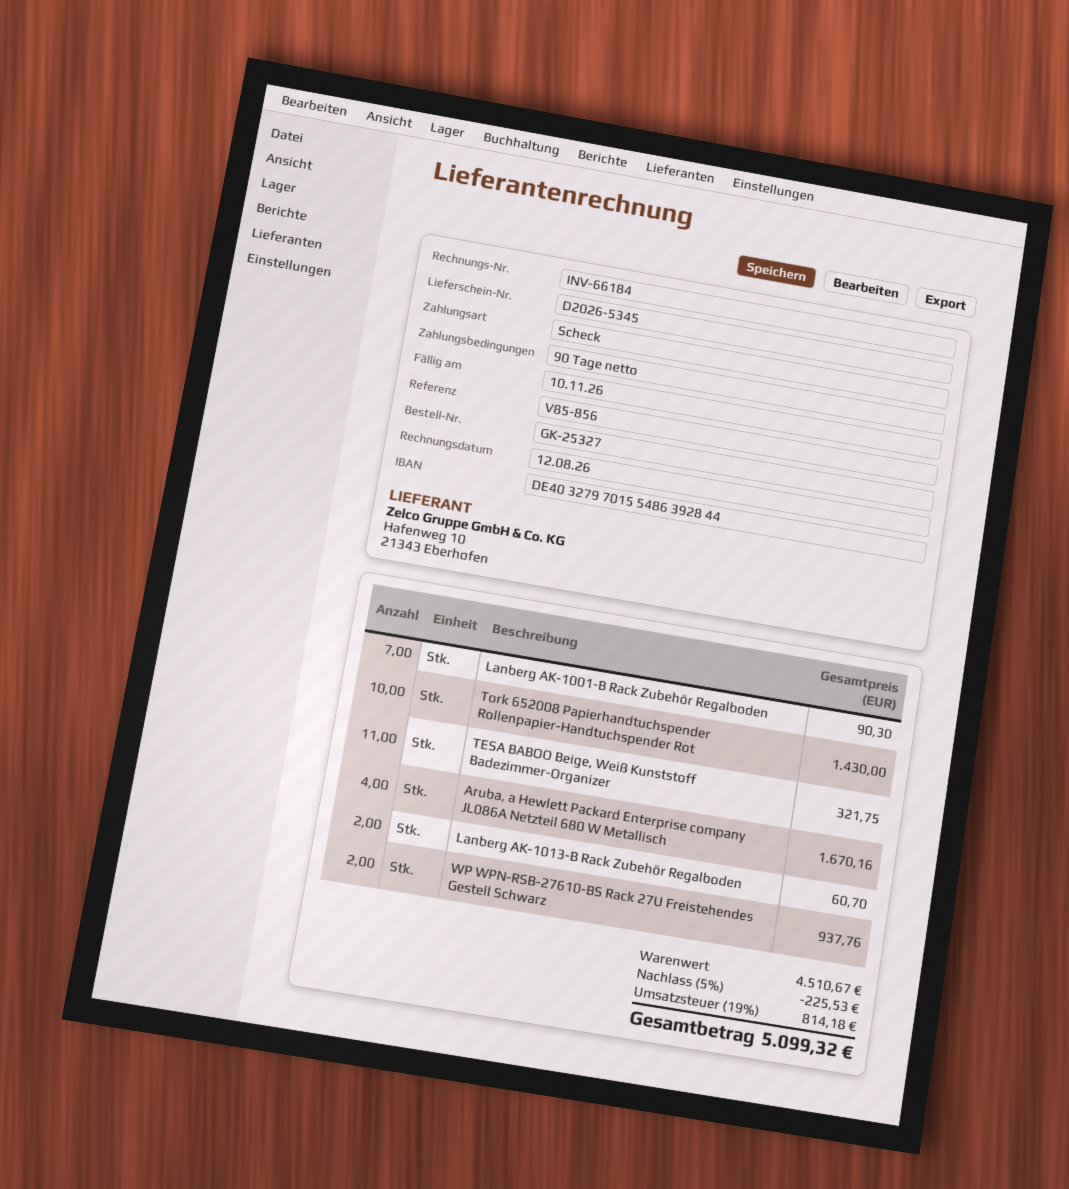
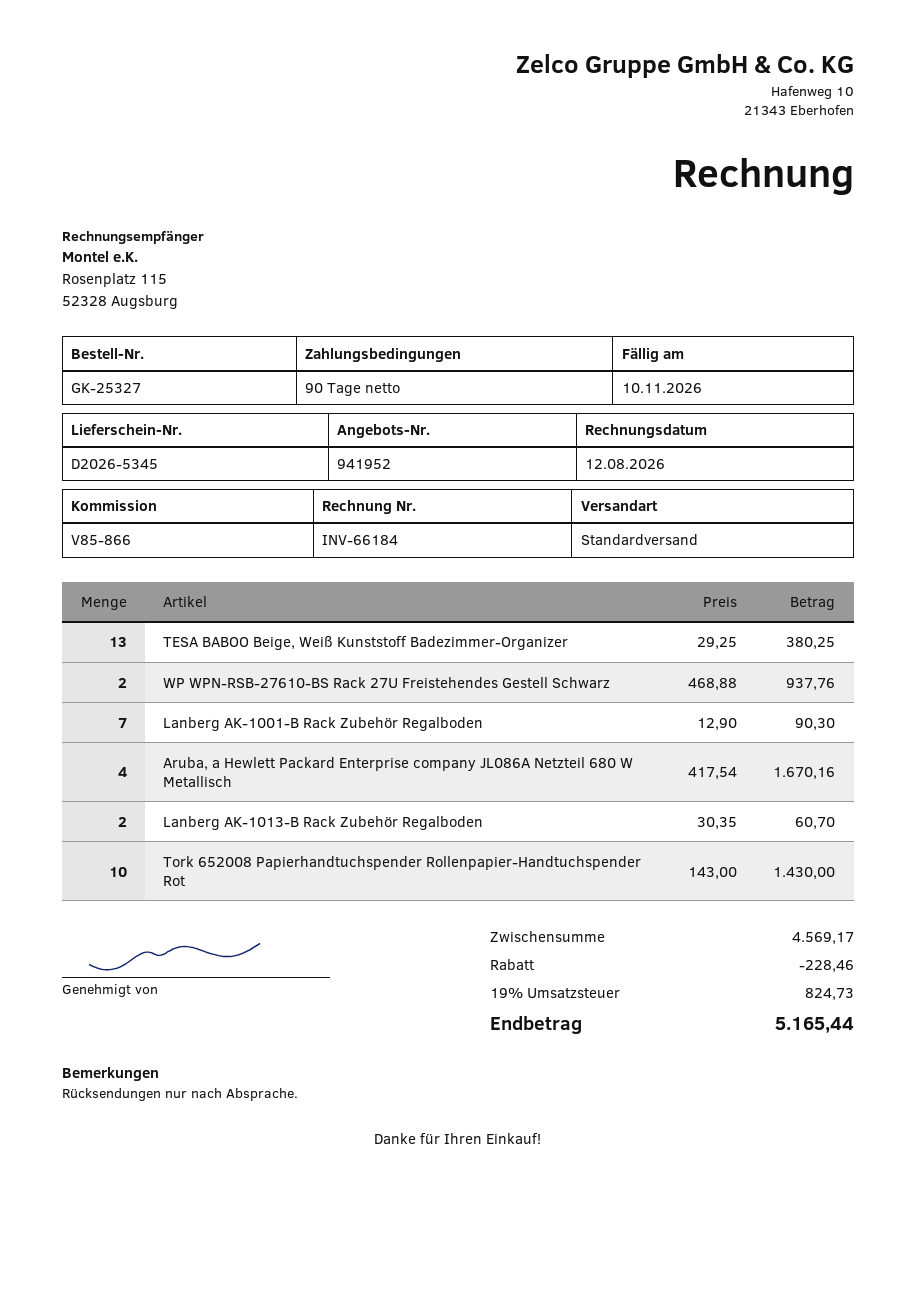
reference: V85-856 -> V85-866
TESA BABOO Beige, Weiß Kunststoff Badezimmer-Organizer: 11 for 321.75 -> 13 for 380.25
subtotal: 4510.67 -> 4569.17
discount: 225.53 -> 228.46
tax: 19% = 814.18 -> 19% = 824.73
total: 5099.32 -> 5165.44

